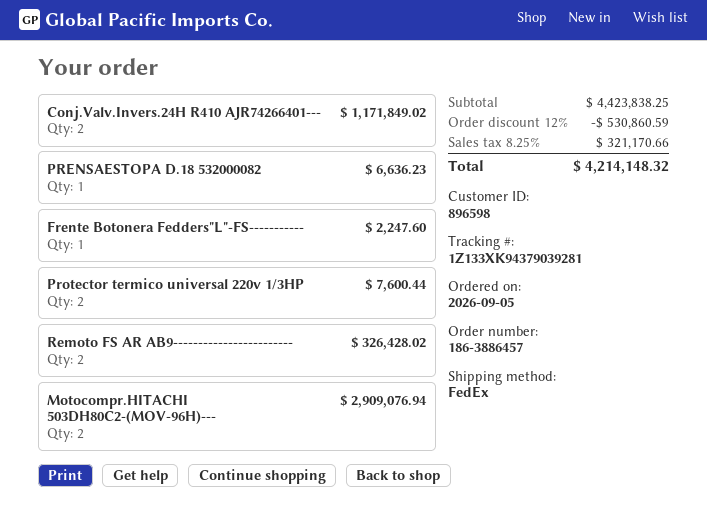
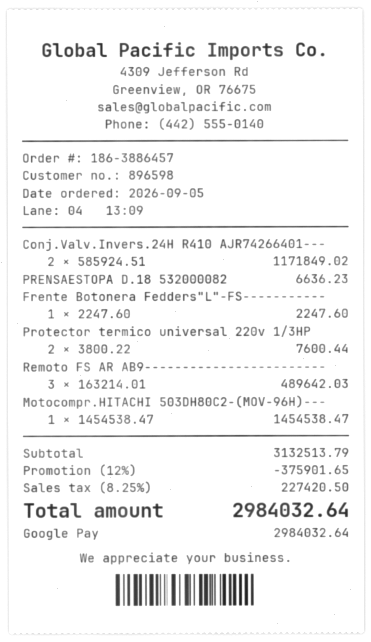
Remoto FS AR AB9------------------------: 2 for 326428.02 -> 3 for 489642.03
Motocompr.HITACHI 503DH80C2-(MOV-96H)---: 2 for 2909076.94 -> 1 for 1454538.47
subtotal: 4423838.25 -> 3132513.79
discount: 12% = 530860.59 -> 12% = 375901.65
tax: 8.25% = 321170.66 -> 8.25% = 227420.50
total: 4214148.32 -> 2984032.64

